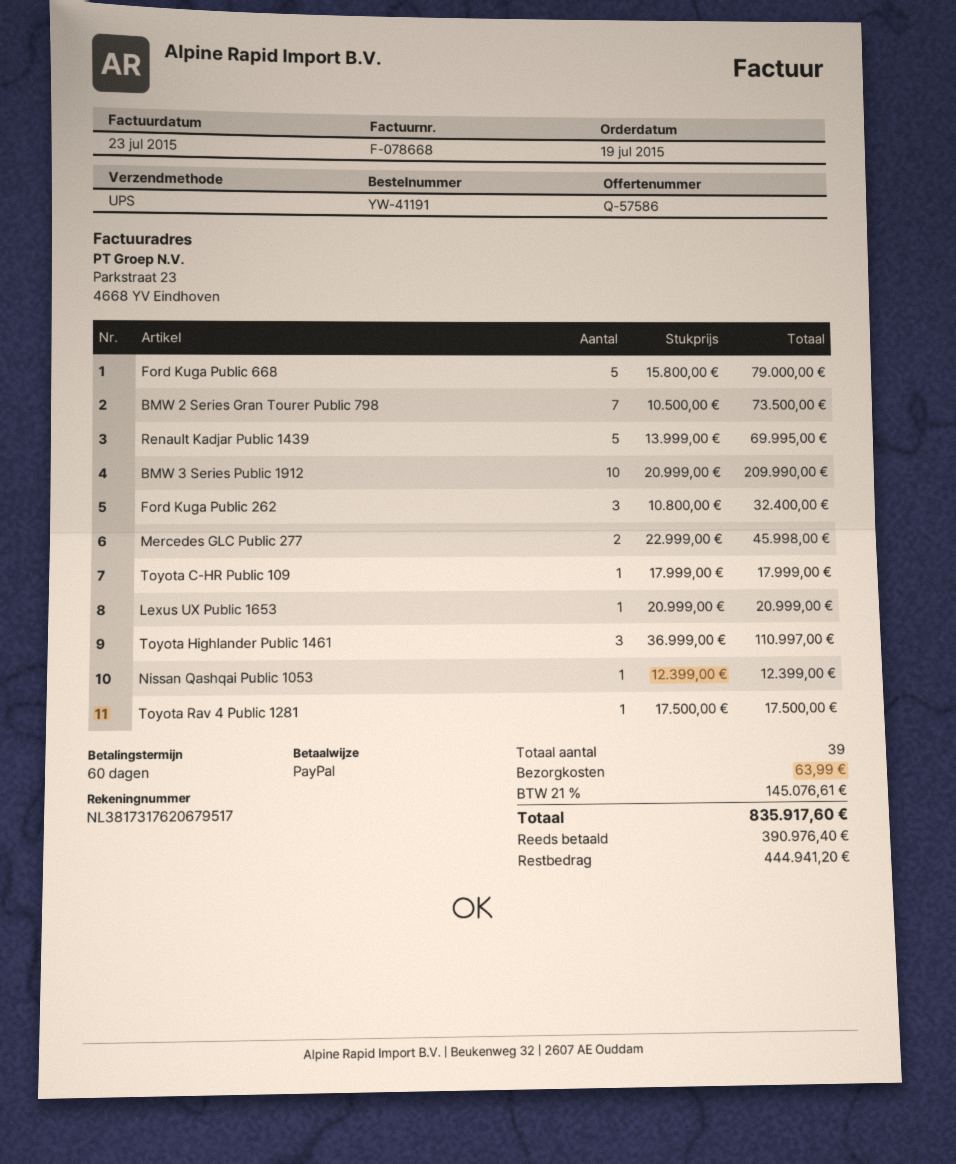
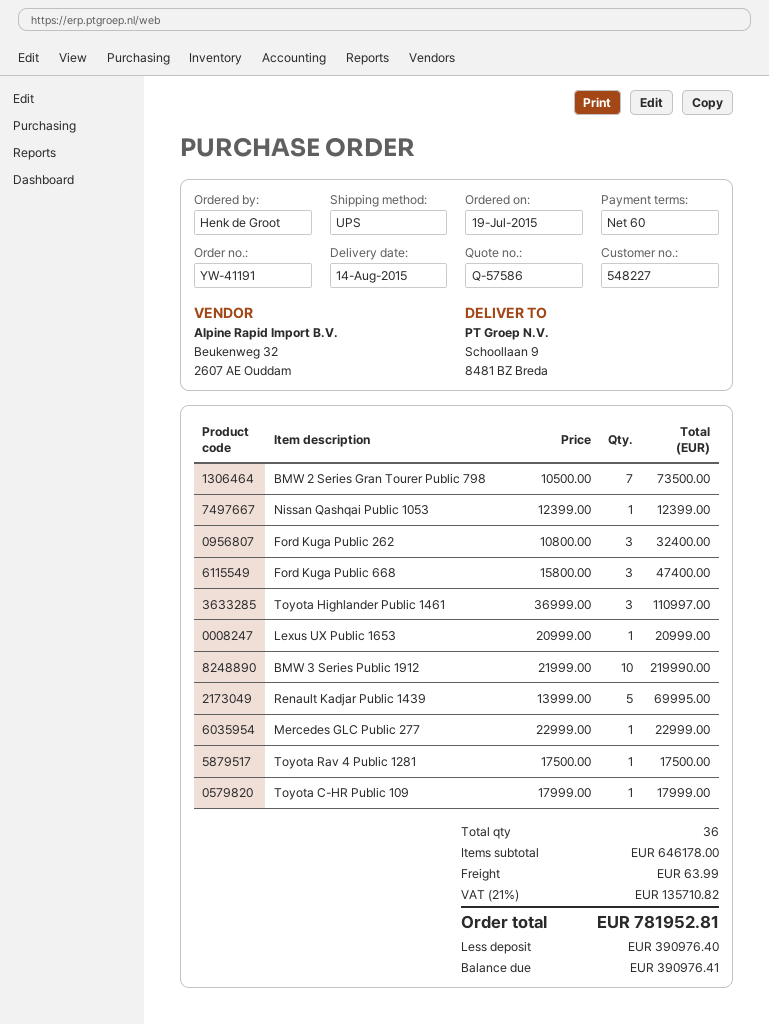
Ford Kuga Public 668: 5 x 15800.00 = 79000.00 -> 3 x 15800.00 = 47400.00
BMW 3 Series Public 1912: 10 x 20999.00 = 209990.00 -> 10 x 21999.00 = 219990.00
Mercedes GLC Public 277: 2 x 22999.00 = 45998.00 -> 1 x 22999.00 = 22999.00
total quantity: 39 -> 36
tax: 21% = 145076.61 -> 21% = 135710.82
total: 835917.60 -> 781952.81
balance: 444941.20 -> 390976.41

